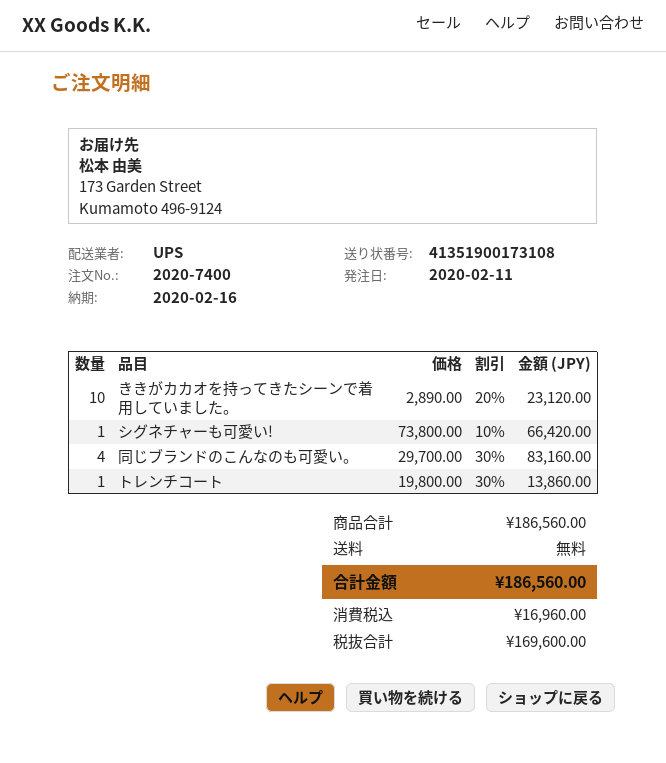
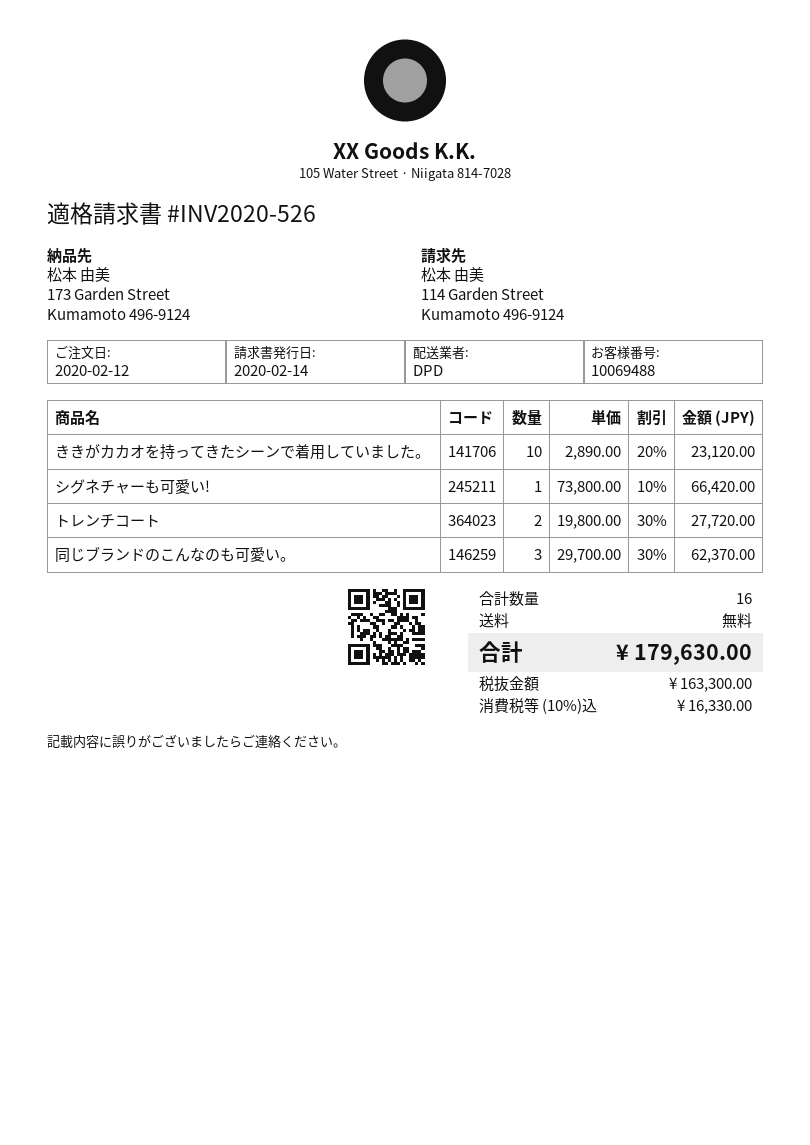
order date: 2020-02-11 -> 2020-02-12
shipping method: UPS -> DPD
同じブランドのこんなのも可愛い。: 4 x 29700.00 - 30% = 83160.00 -> 3 x 29700.00 - 30% = 62370.00
トレンチコート: 1 x 19800.00 - 30% = 13860.00 -> 2 x 19800.00 - 30% = 27720.00
net: 169600.00 -> 163300.00
tax: 16960.00 -> 16330.00
total: 186560.00 -> 179630.00

